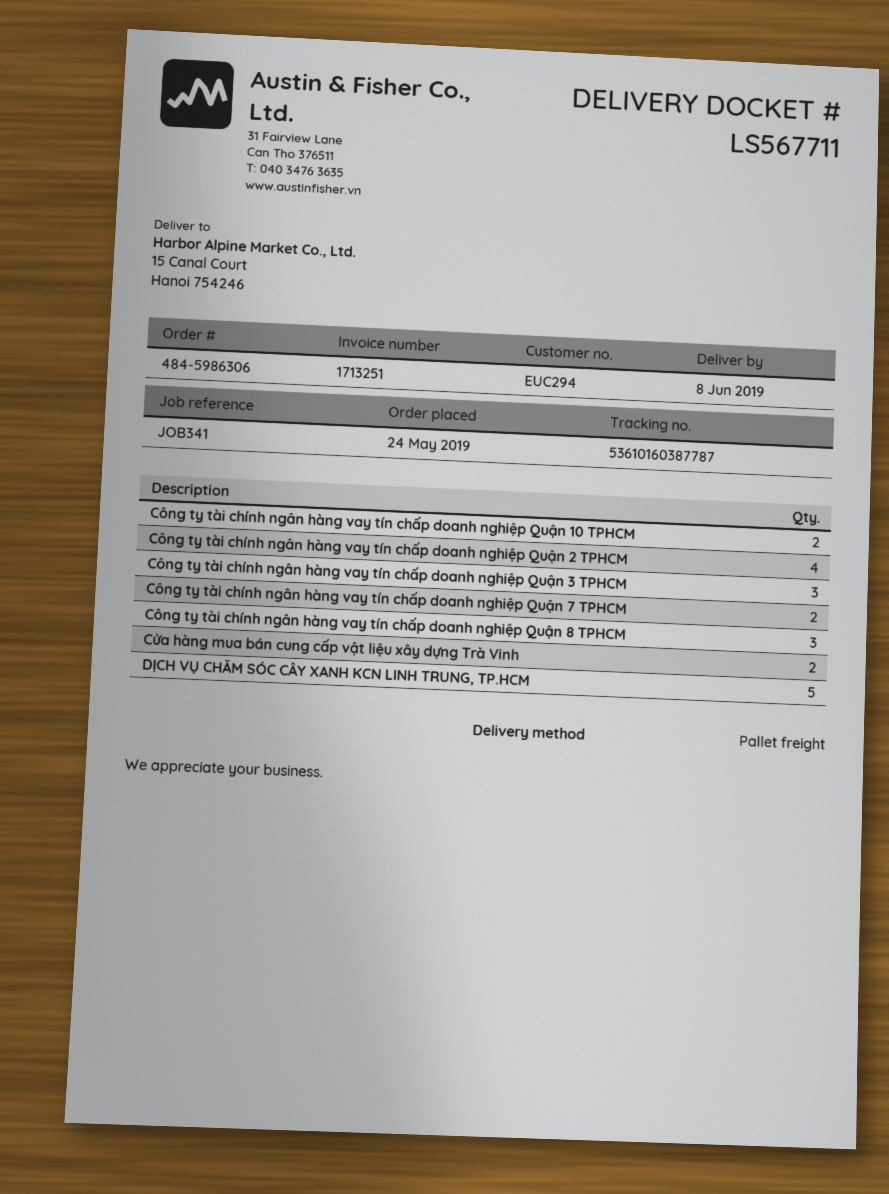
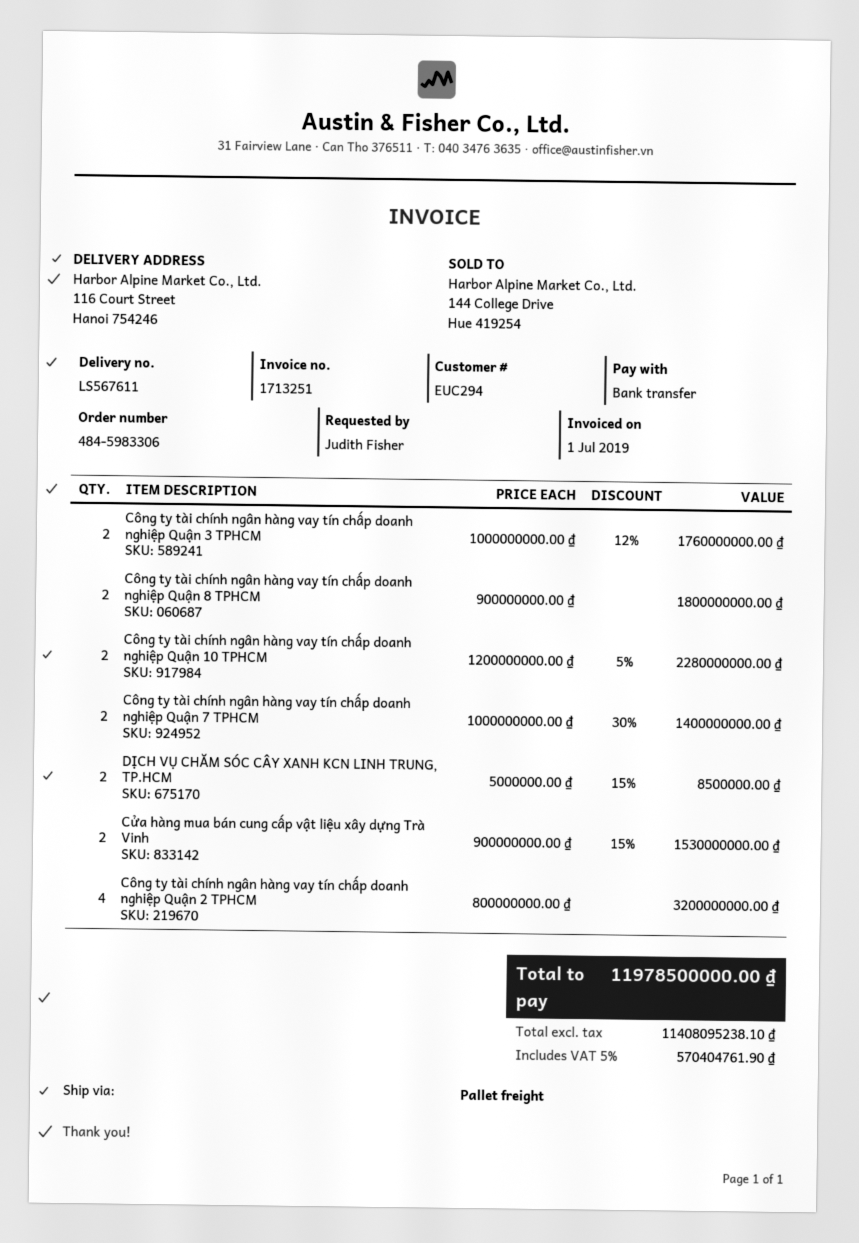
order number: 484-5986306 -> 484-5983306
delivery note number: LS567711 -> LS567611
ship to: 15 Canal Court, Hanoi 754246 -> 116 Court Street, Hanoi 754246
Công ty tài chính ngân hàng vay tín chấp doanh nghiệp Quận 3 TPHCM: 3 -> 2
Công ty tài chính ngân hàng vay tín chấp doanh nghiệp Quận 8 TPHCM: 3 -> 2
DỊCH VỤ CHĂM SÓC CÂY XANH KCN LINH TRUNG, TP.HCM: 5 -> 2

